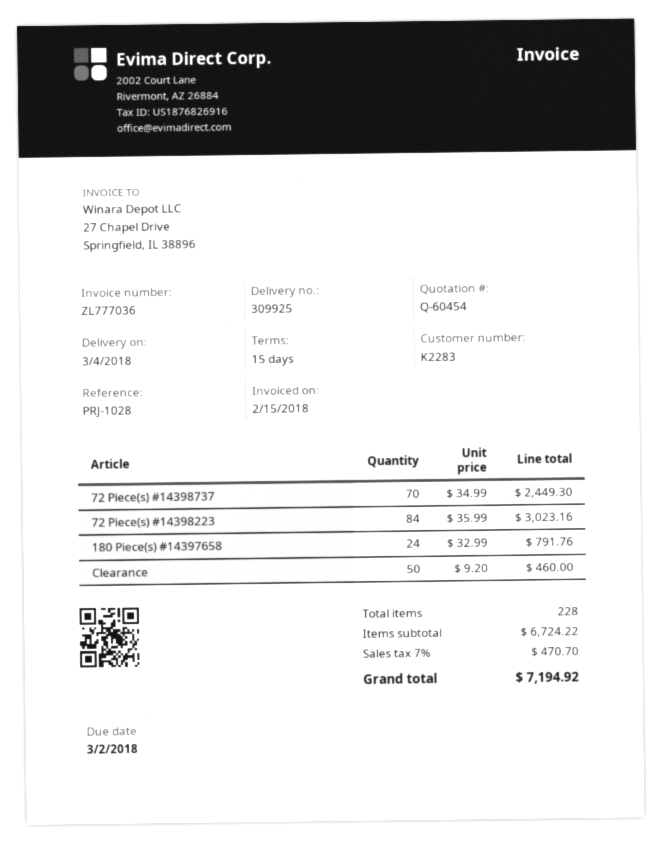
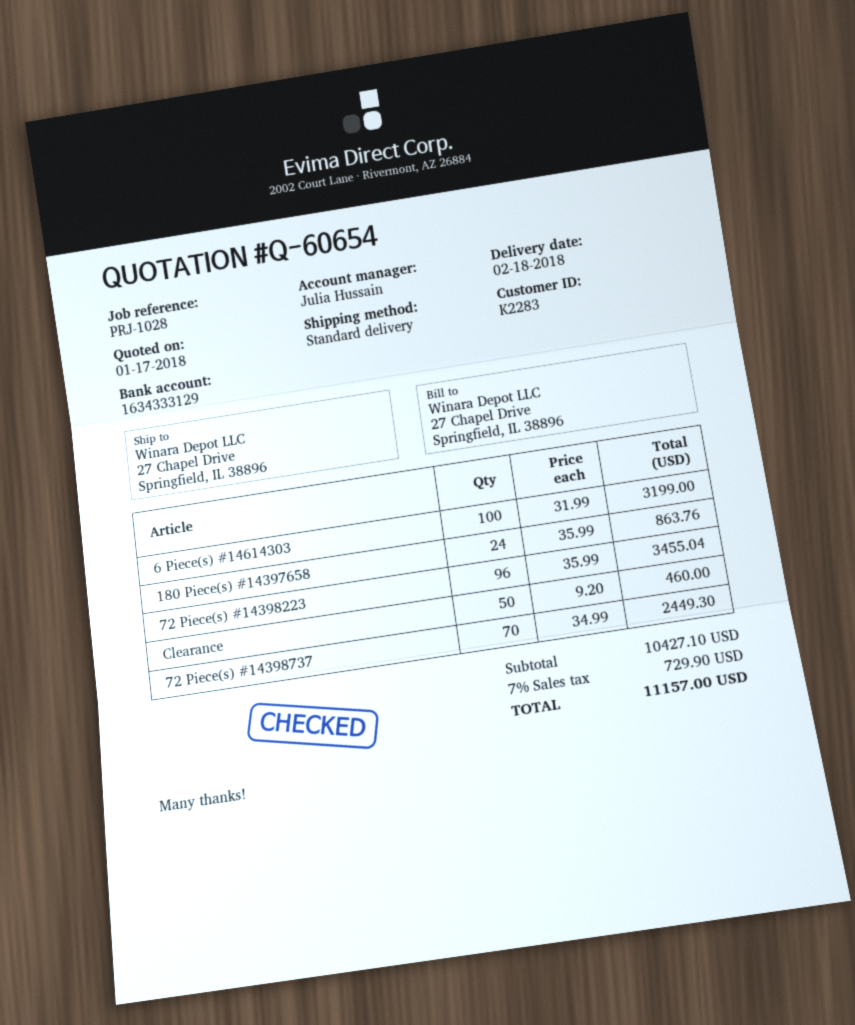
quote number: Q-60454 -> Q-60654
delivery date: 2018-03-04 -> 2018-02-18
72 Piece(s) #14398223: 84 x 35.99 = 3023.16 -> 96 x 35.99 = 3455.04
180 Piece(s) #14397658: 24 x 32.99 = 791.76 -> 24 x 35.99 = 863.76
6 Piece(s) #14614303: none -> 100 x 31.99 = 3199.00
subtotal: 6724.22 -> 10427.10
tax: 7% = 470.70 -> 7% = 729.90
total: 7194.92 -> 11157.00

